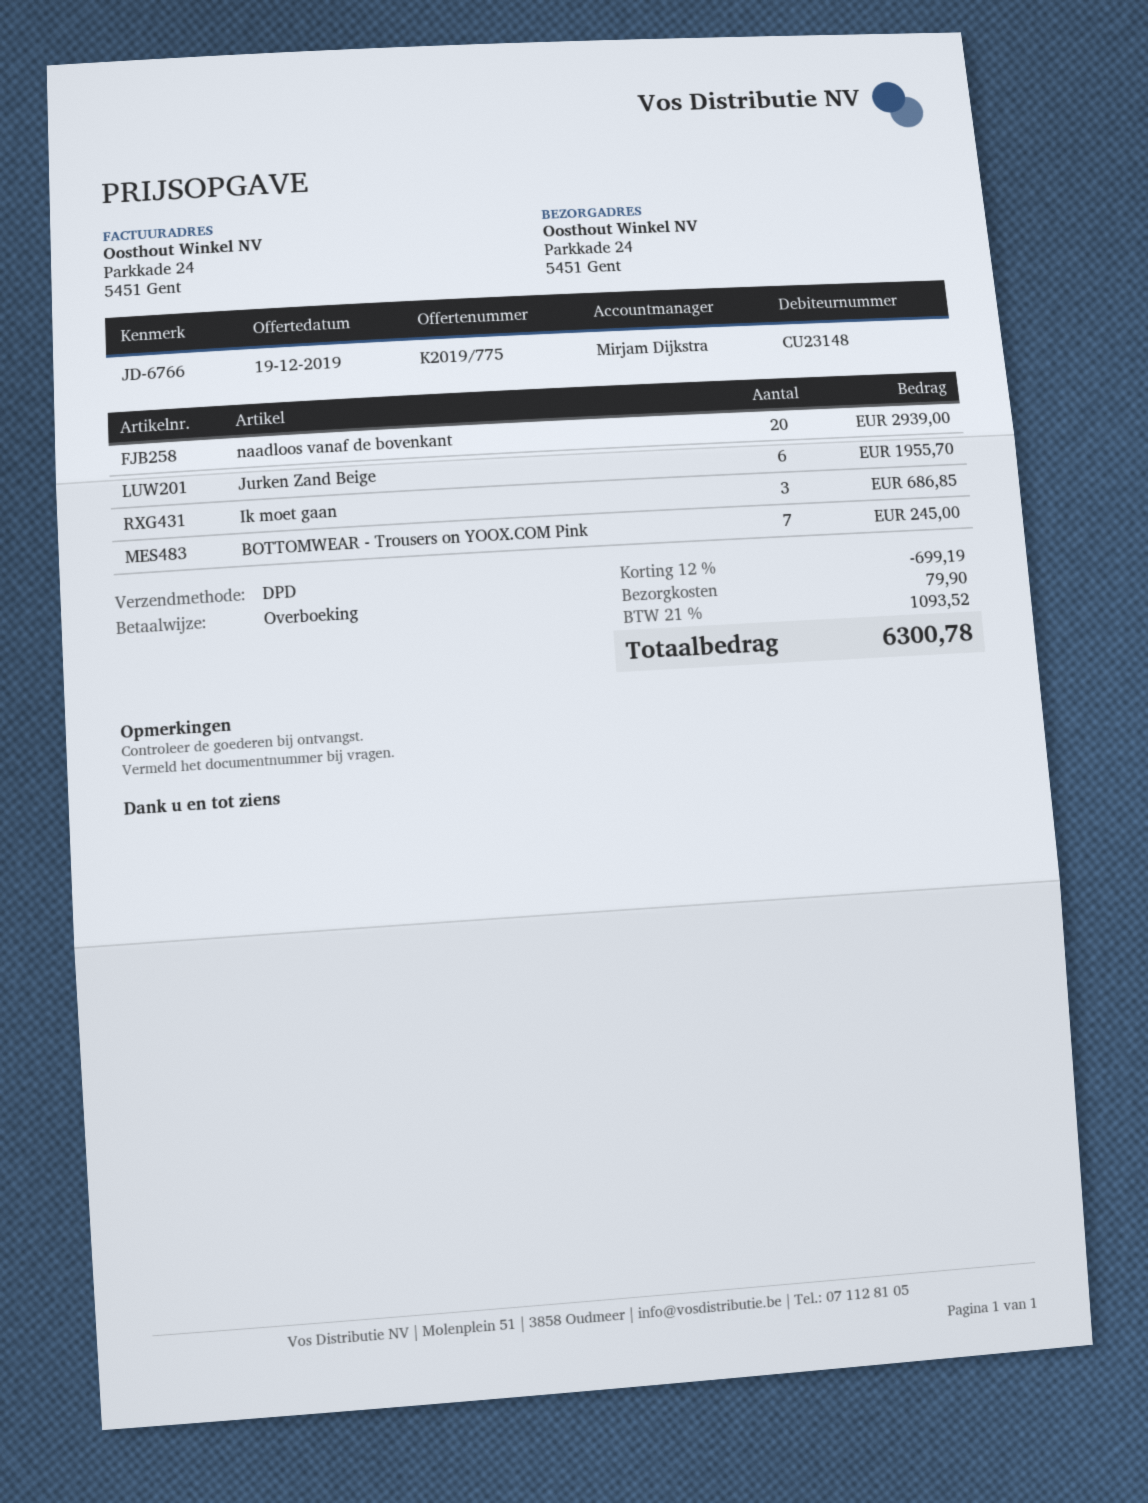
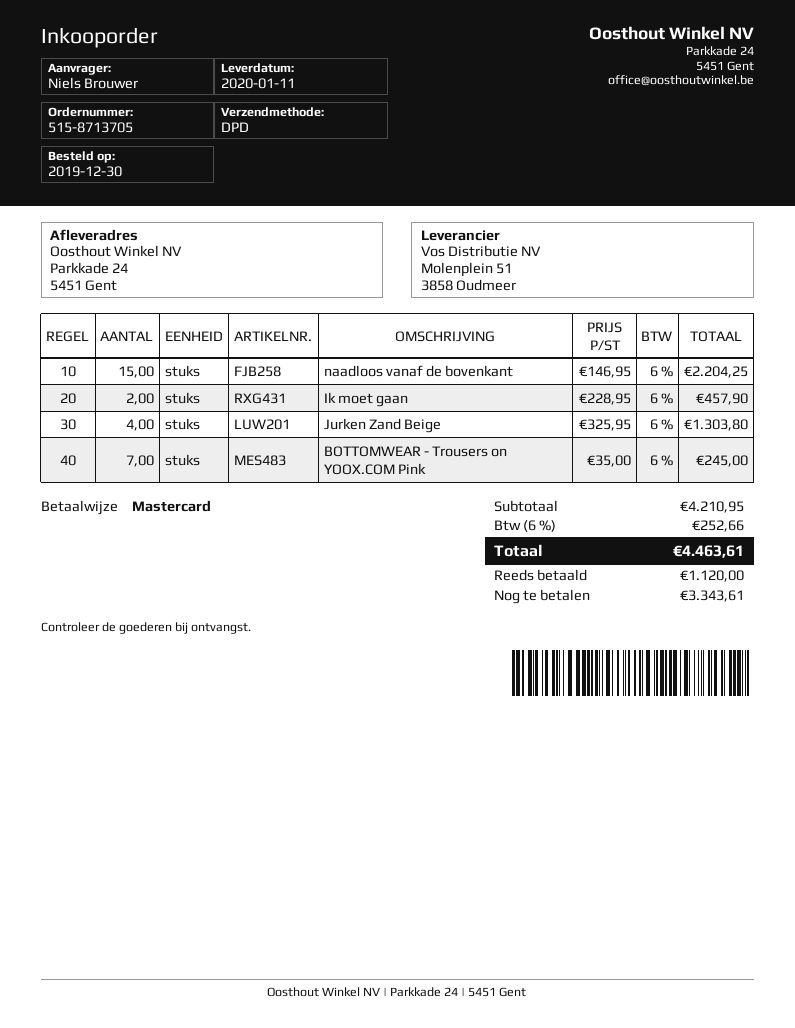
payment method: bank transfer -> Mastercard
naadloos vanaf de bovenkant: 20 for 2939.00 -> 15 for 2204.25
Jurken Zand Beige: 6 for 1955.70 -> 4 for 1303.80
Ik moet gaan: 3 for 686.85 -> 2 for 457.90
discount: 12% = 699.19 -> none
shipping: 79.90 -> none
tax: 21% = 1093.52 -> 6% = 252.66
total: 6300.78 -> 4463.61

